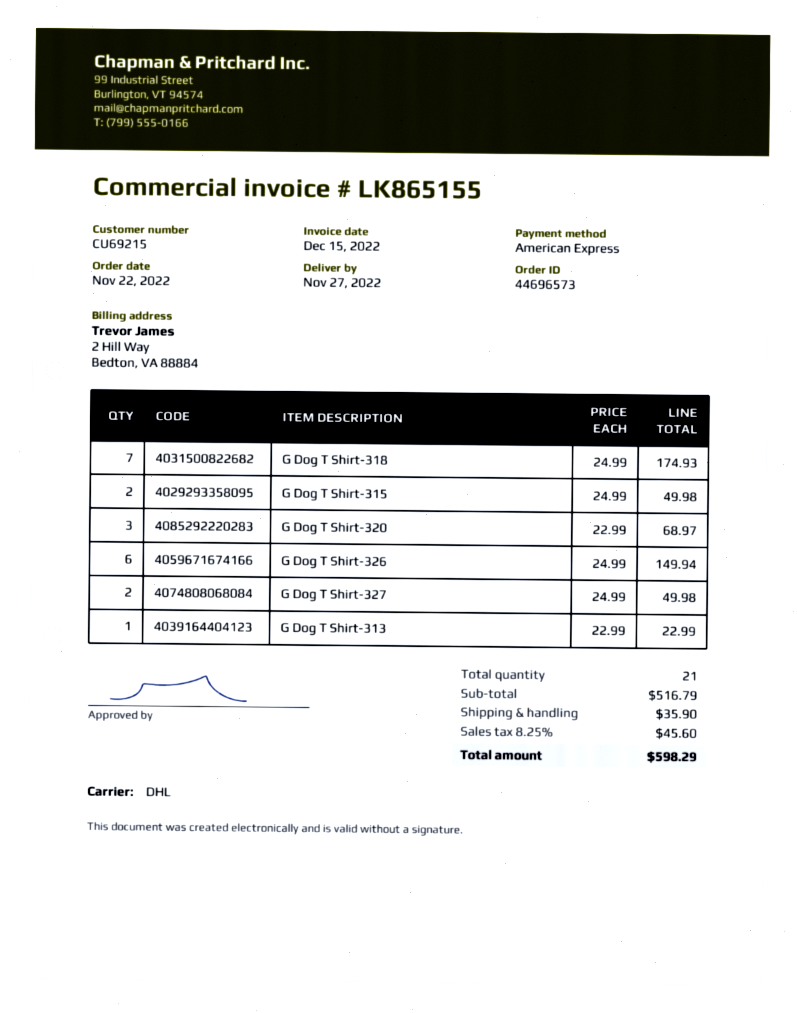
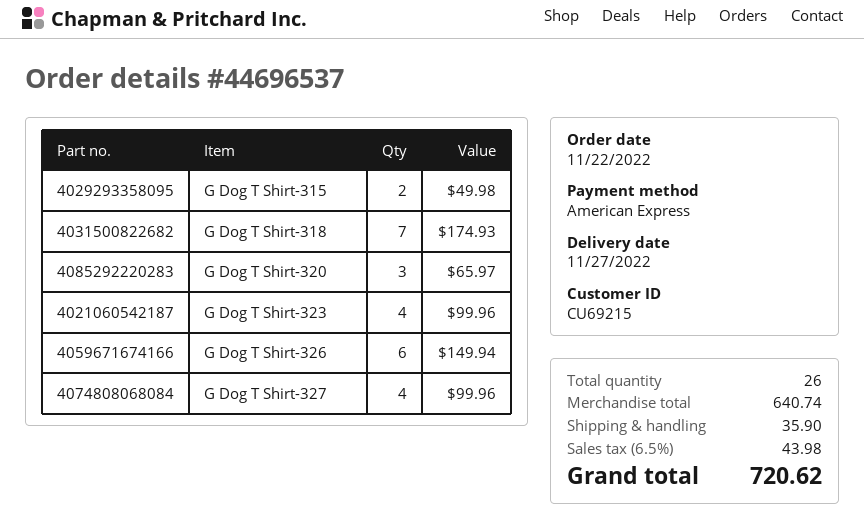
order number: 44696573 -> 44696537
G Dog T Shirt-320: 3 for 68.97 -> 3 for 65.97
G Dog T Shirt-327: 2 for 49.98 -> 4 for 99.96
G Dog T Shirt-313: 1 for 22.99 -> none
G Dog T Shirt-323: none -> 4 for 99.96
total quantity: 21 -> 26
subtotal: 516.79 -> 640.74
tax: 8.25% = 45.60 -> 6.5% = 43.98
total: 598.29 -> 720.62

